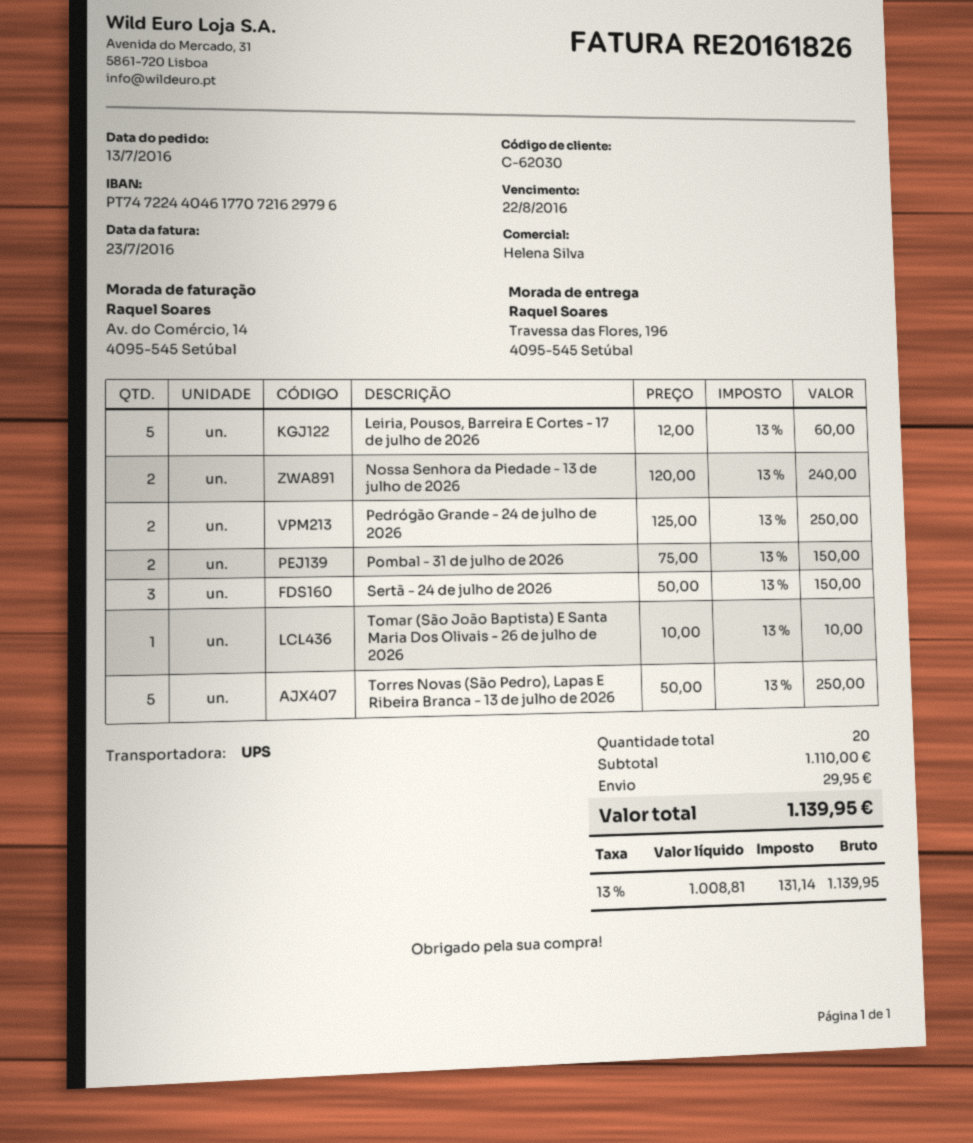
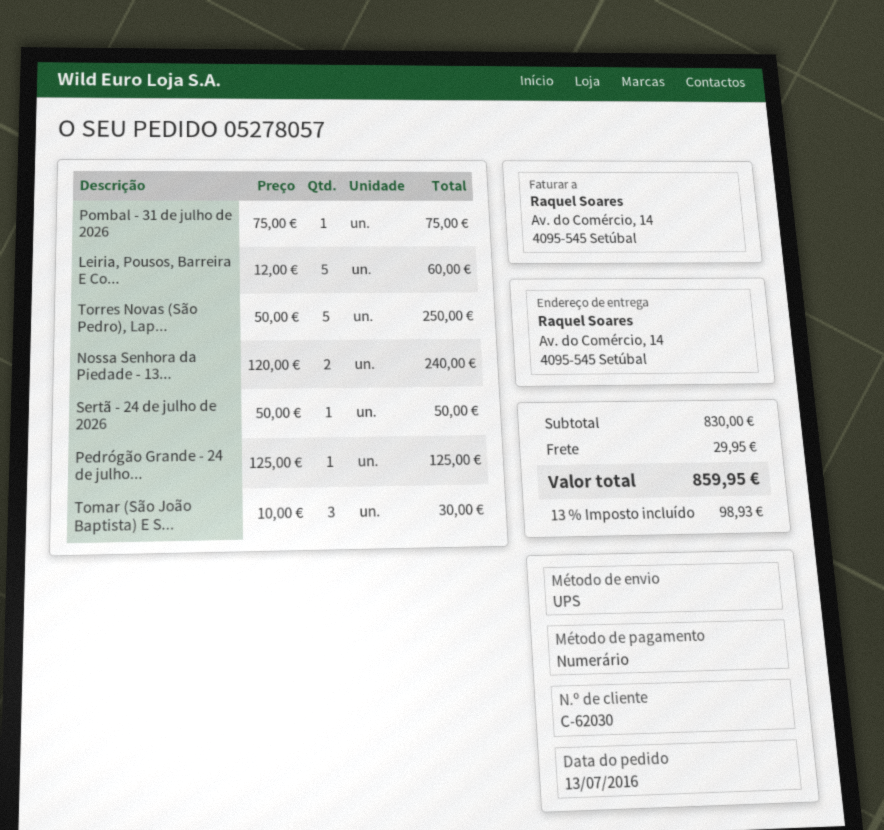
ship to: Travessa das Flores, 196, 4095-545 Setúbal -> Av. do Comércio, 14, 4095-545 Setúbal
Pedrógão Grande - 24 de julho de 2026: 2 x 125.00 = 250.00 -> 1 x 125.00 = 125.00
Pombal - 31 de julho de 2026: 2 x 75.00 = 150.00 -> 1 x 75.00 = 75.00
Sertã - 24 de julho de 2026: 3 x 50.00 = 150.00 -> 1 x 50.00 = 50.00
Tomar (São João Baptista) E Santa Maria Dos Olivais - 26 de julho de 2026: 1 x 10.00 = 10.00 -> 3 x 10.00 = 30.00
subtotal: 1110.00 -> 830.00
tax: 13% = 131.14 -> 13% = 98.93
total: 1139.95 -> 859.95

